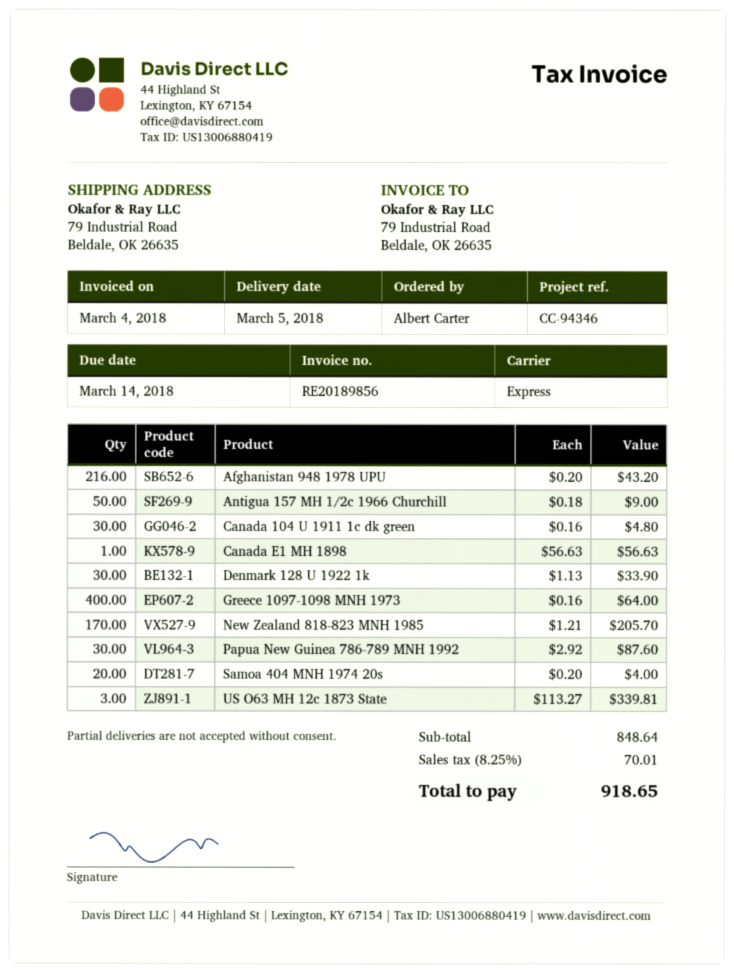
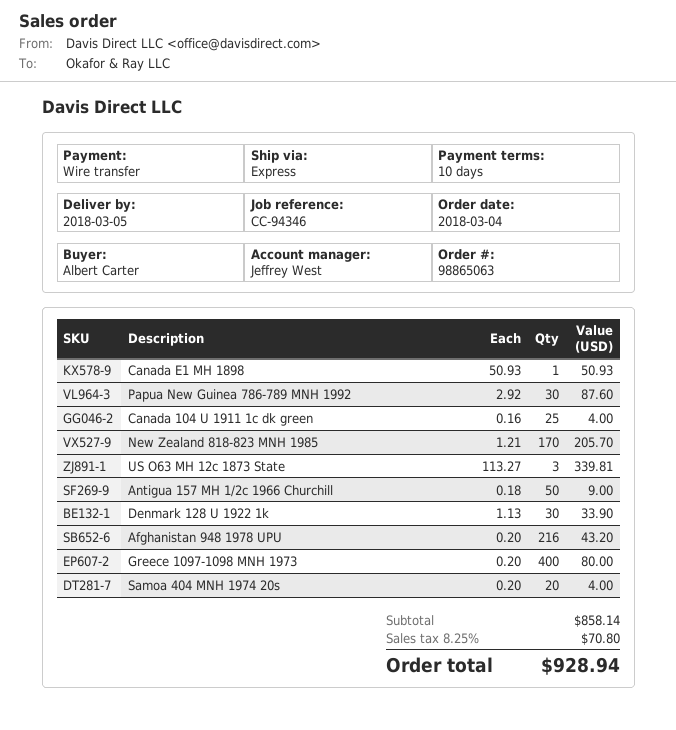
Canada 104 U 1911 1c dk green: 30 x 0.16 = 4.80 -> 25 x 0.16 = 4.00
Canada E1 MH 1898: 1 x 56.63 = 56.63 -> 1 x 50.93 = 50.93
Greece 1097-1098 MNH 1973: 400 x 0.16 = 64.00 -> 400 x 0.20 = 80.00
subtotal: 848.64 -> 858.14
tax: 8.25% = 70.01 -> 8.25% = 70.80
total: 918.65 -> 928.94

